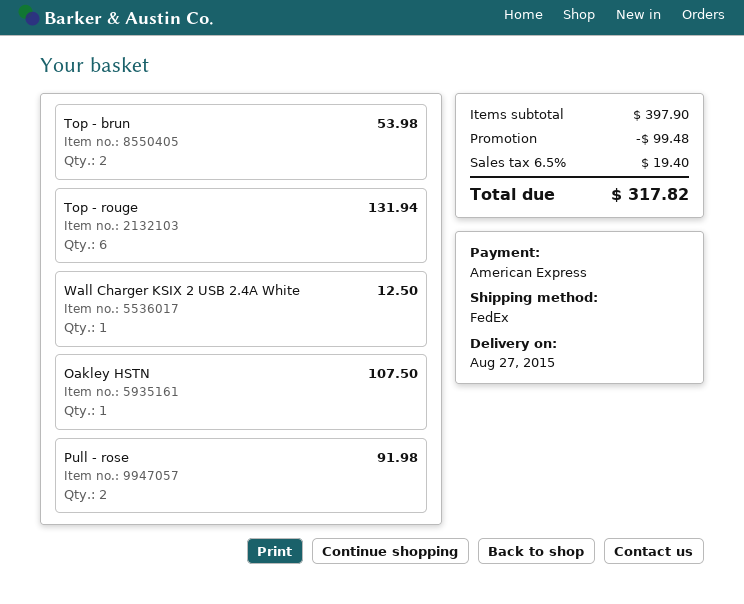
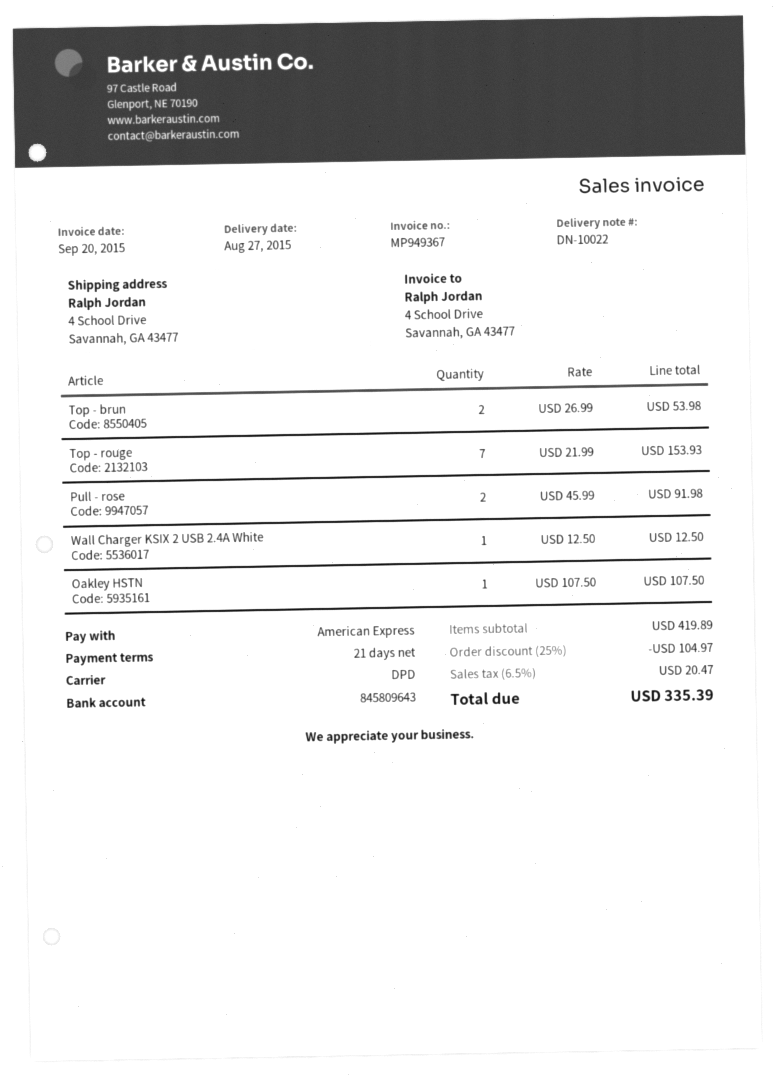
shipping method: FedEx -> DPD
Top - rouge: 6 for 131.94 -> 7 for 153.93
subtotal: 397.90 -> 419.89
discount: 99.48 -> 104.97
tax: 6.5% = 19.40 -> 6.5% = 20.47
total: 317.82 -> 335.39

